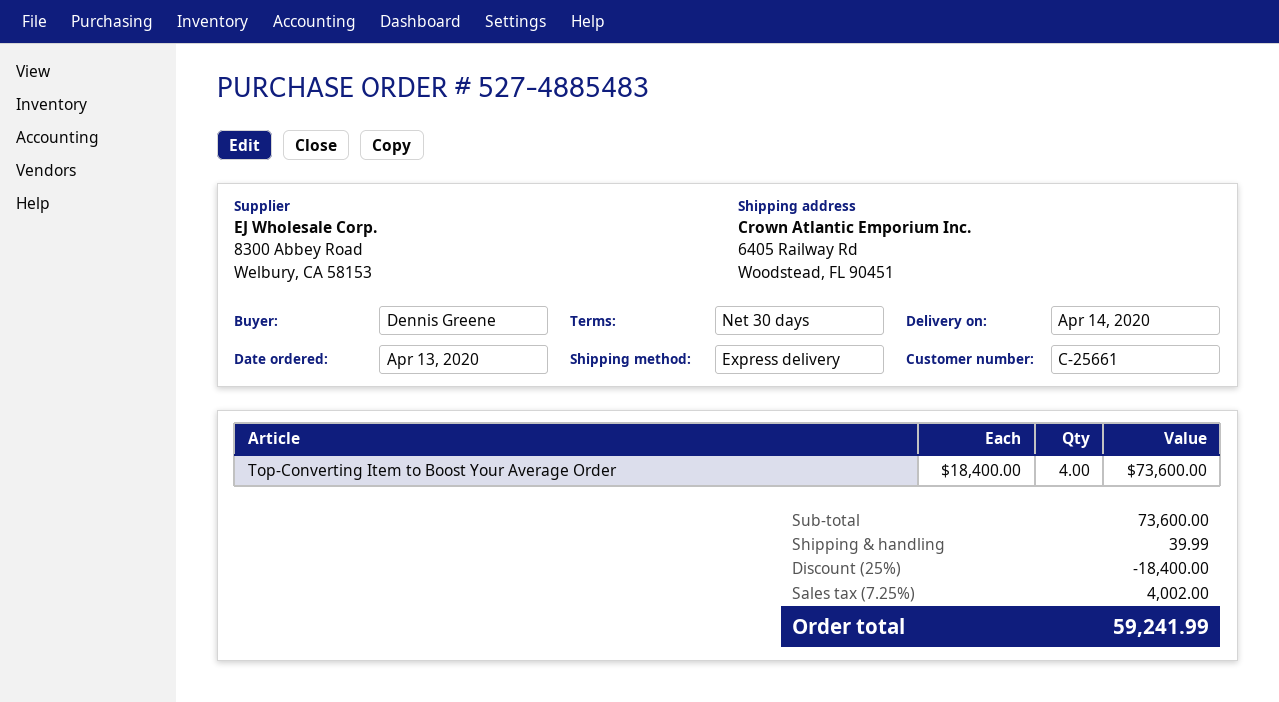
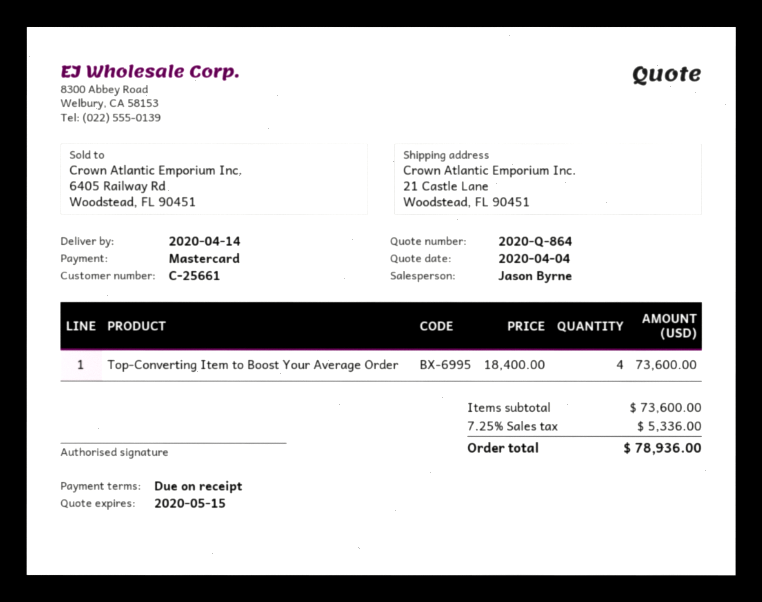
payment terms: 30 days -> on receipt
ship to: 6405 Railway Rd, Woodstead, FL 90451 -> 21 Castle Lane, Woodstead, FL 90451
discount: 25% = 18400.00 -> none
shipping: 39.99 -> none
tax: 7.25% = 4002.00 -> 7.25% = 5336.00
total: 59241.99 -> 78936.00

